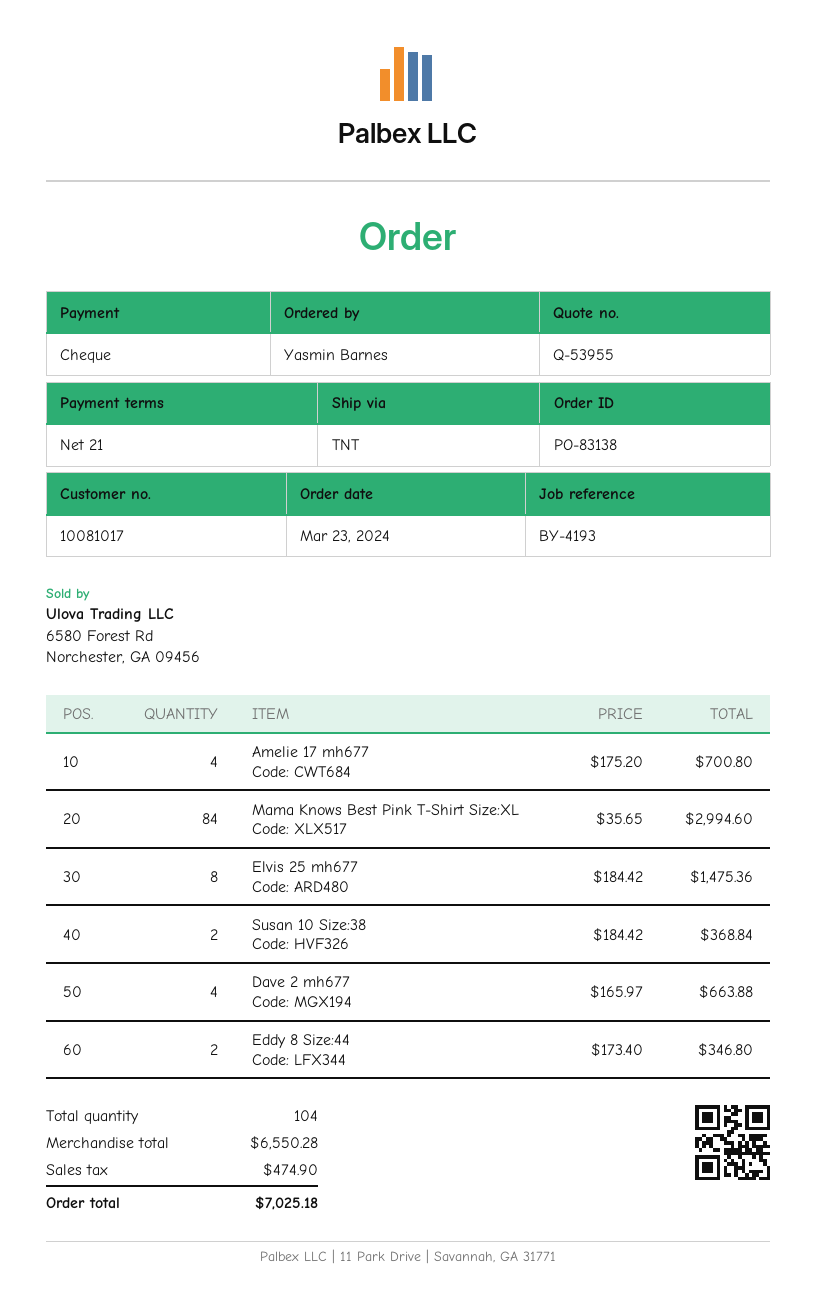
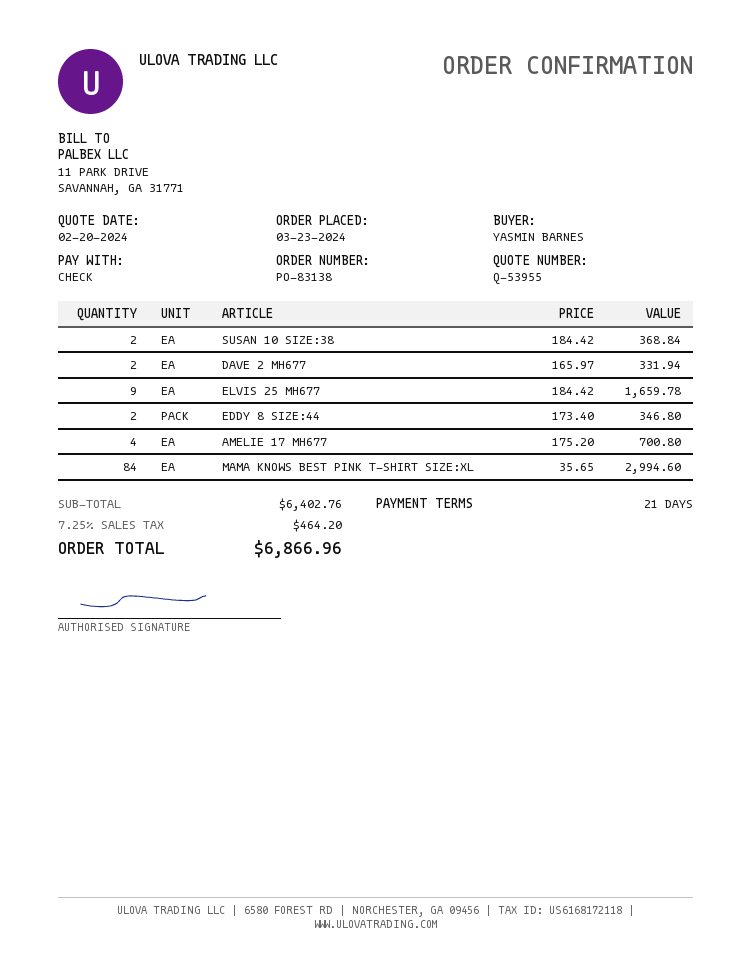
Elvis 25 mh677: 8 x 184.42 = 1475.36 -> 9 x 184.42 = 1659.78
Dave 2 mh677: 4 x 165.97 = 663.88 -> 2 x 165.97 = 331.94
subtotal: 6550.28 -> 6402.76
tax: 474.90 -> 464.20
total: 7025.18 -> 6866.96

